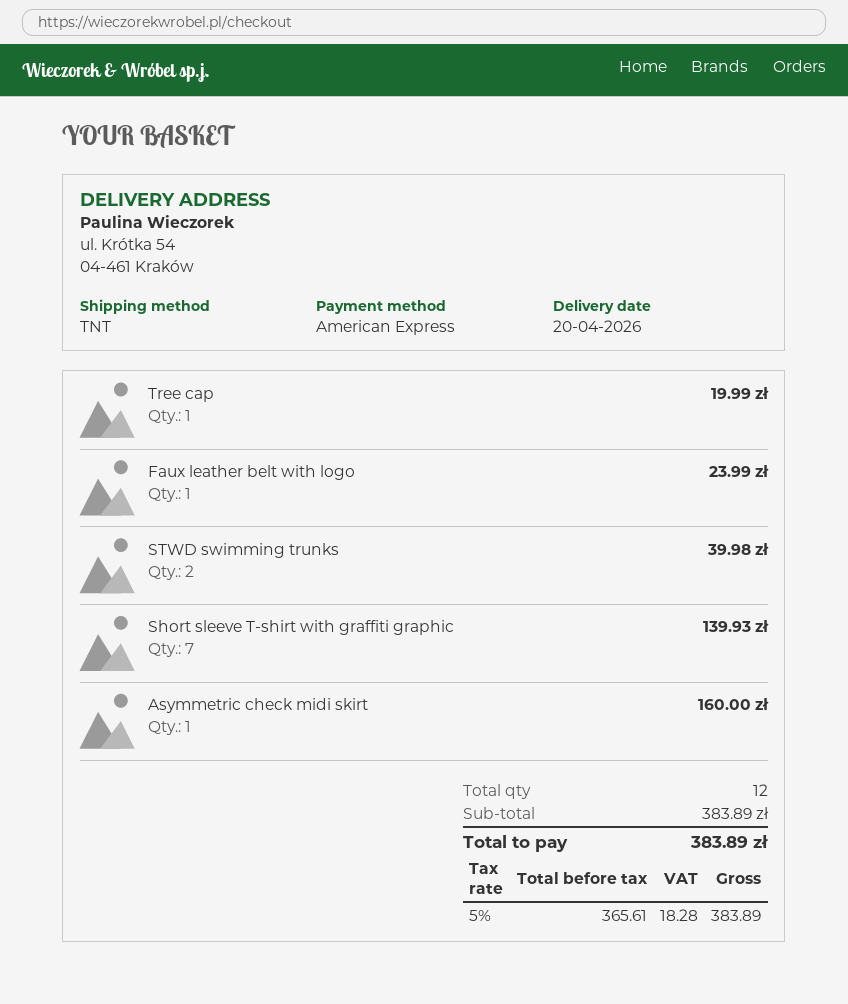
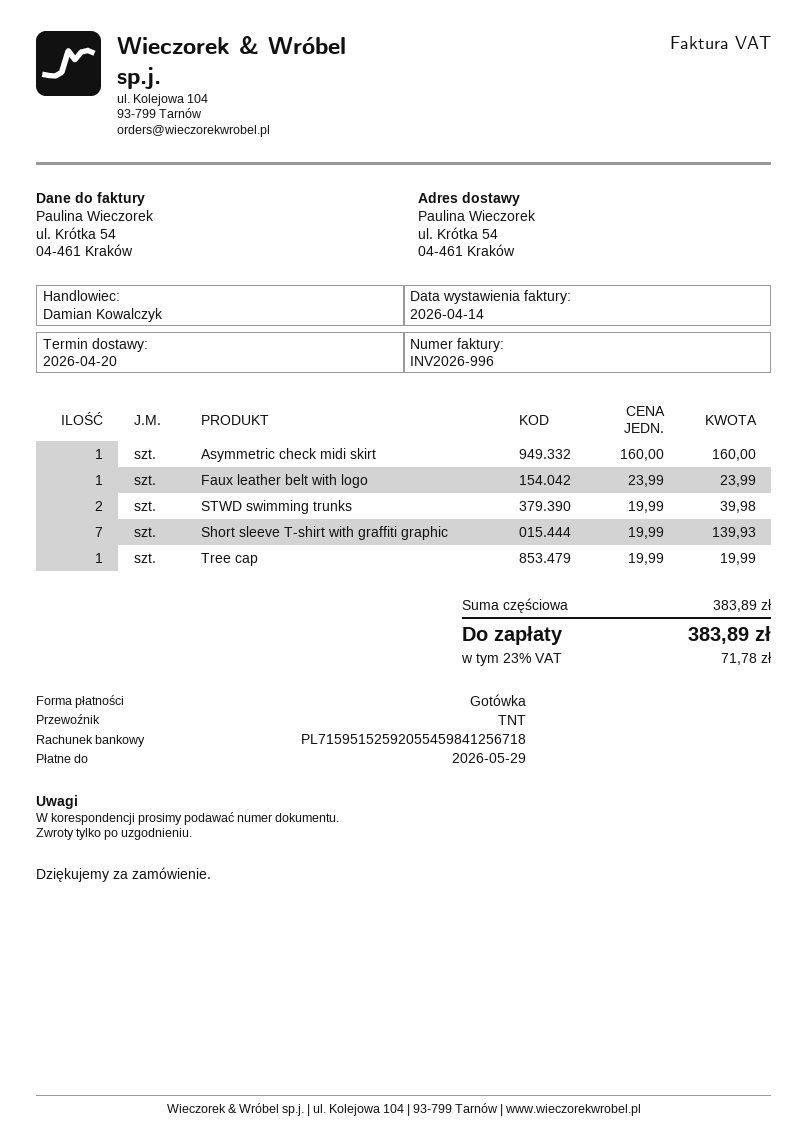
payment method: American Express -> cash
tax: 5% = 18.28 -> 23% = 71.78

